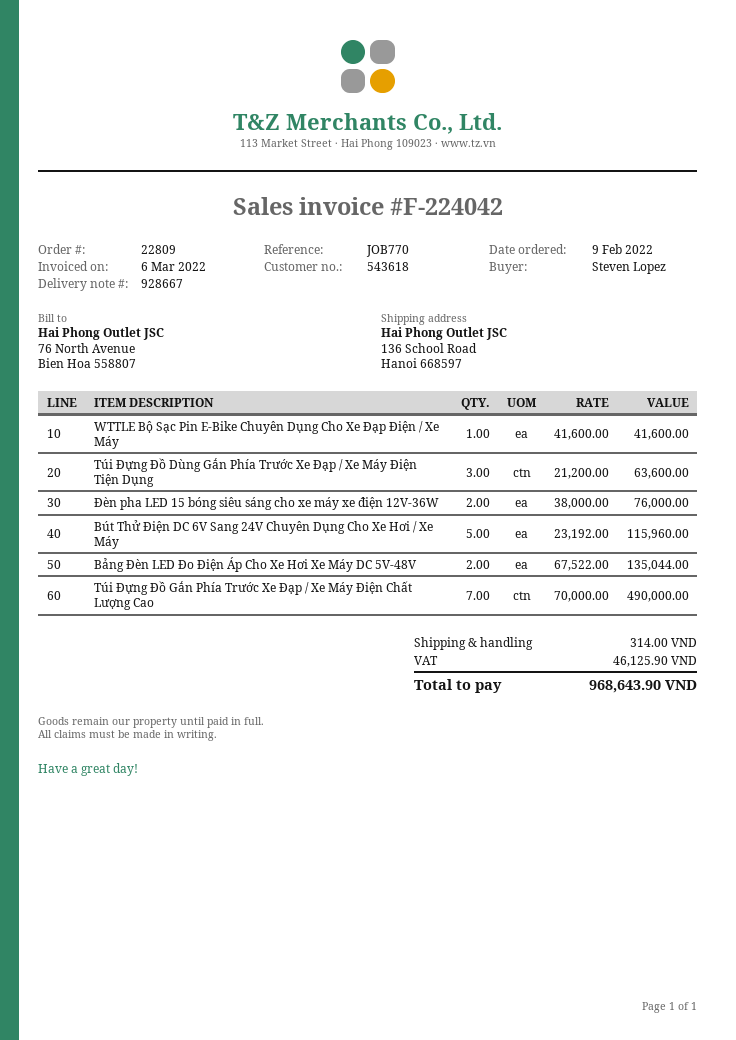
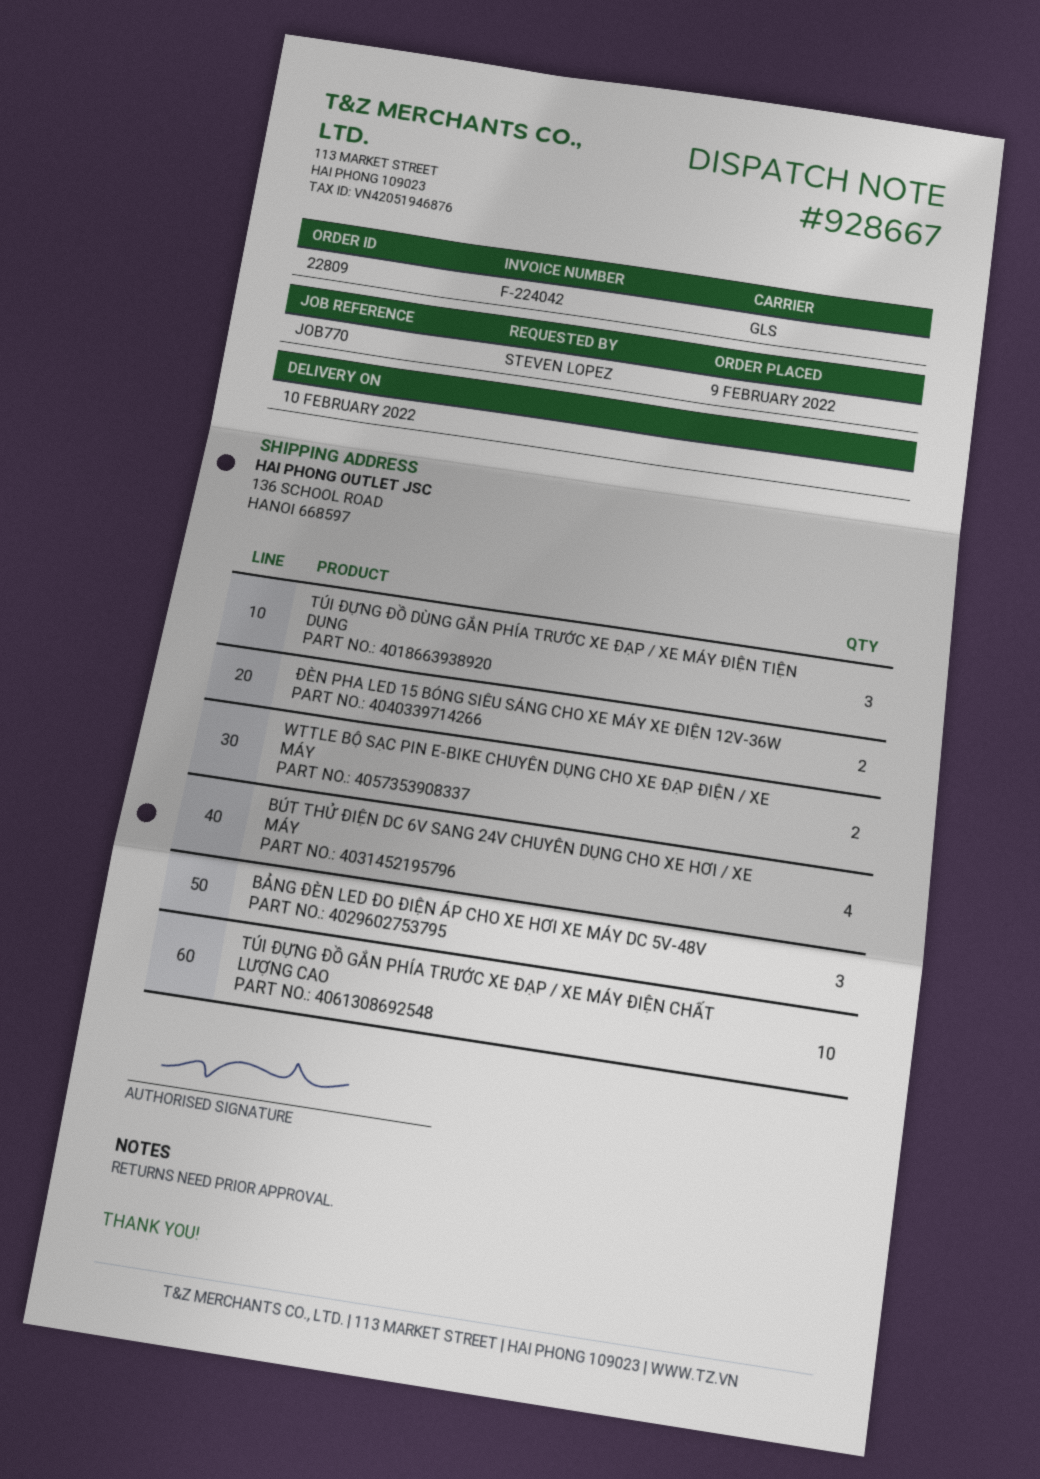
WTTLE Bộ Sạc Pin E-Bike Chuyên Dụng Cho Xe Đạp Điện / Xe Máy: 1 -> 2
Bút Thử Điện DC 6V Sang 24V Chuyên Dụng Cho Xe Hơi / Xe Máy: 5 -> 4
Bảng Đèn LED Đo Điện Áp Cho Xe Hơi Xe Máy DC 5V-48V: 2 -> 3
Túi Đựng Đồ Gắn Phía Trước Xe Đạp / Xe Máy Điện Chất Lượng Cao: 7 -> 10

